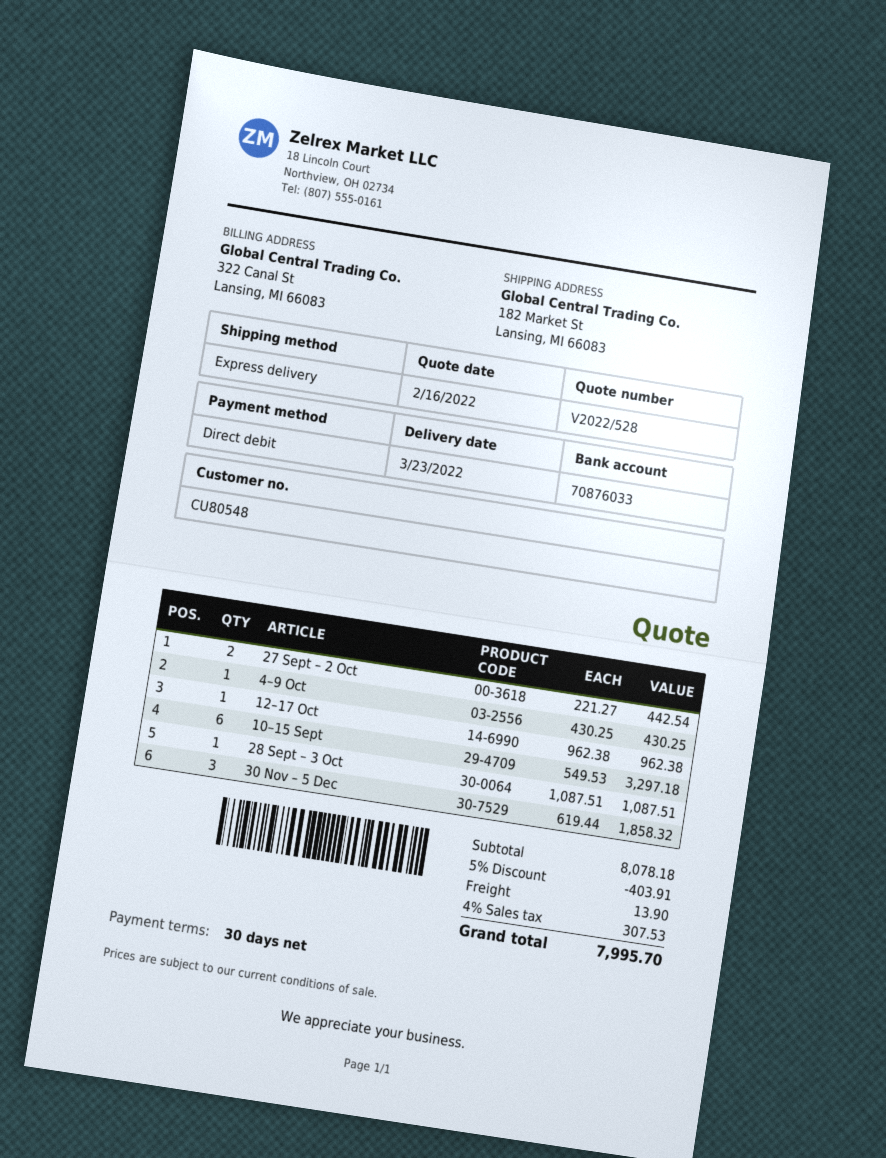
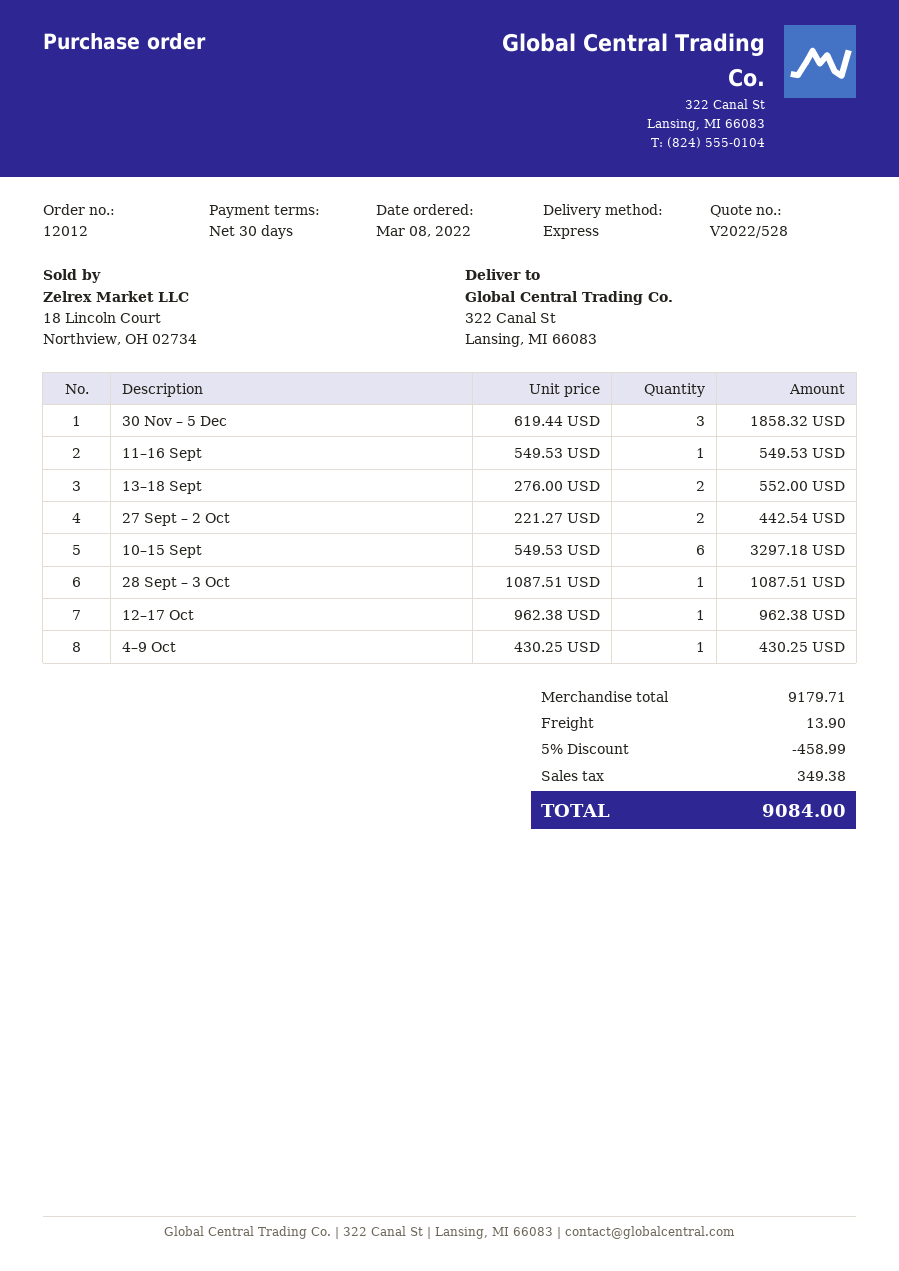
ship to: 182 Market St, Lansing, MI 66083 -> 322 Canal St, Lansing, MI 66083
11–16 Sept: none -> 1 x 549.53 = 549.53
13–18 Sept: none -> 2 x 276.00 = 552.00
subtotal: 8078.18 -> 9179.71
discount: 5% = 403.91 -> 5% = 458.99
tax: 307.53 -> 349.38
total: 7995.70 -> 9084.00

